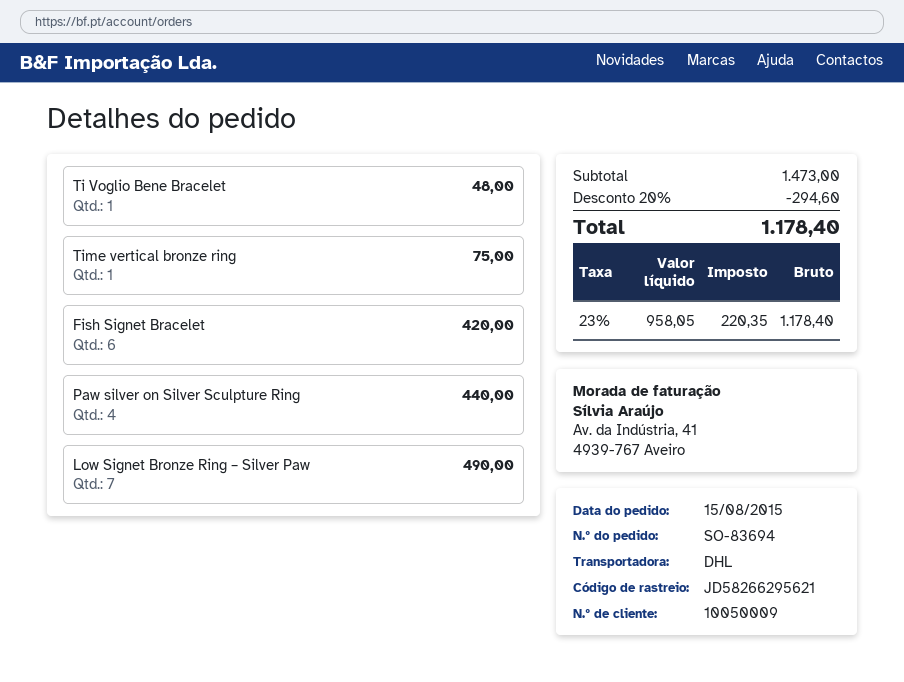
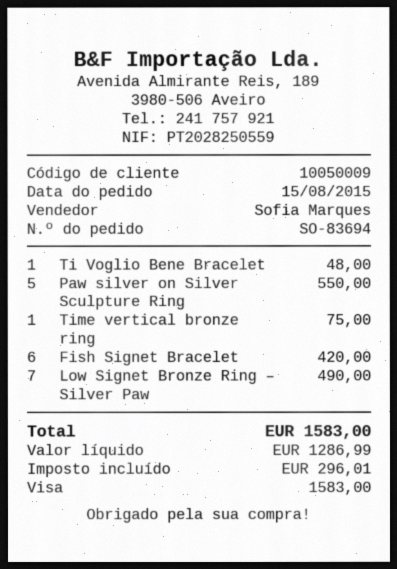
Paw silver on Silver Sculpture Ring: 4 for 440.00 -> 5 for 550.00
discount: 20% = 294.60 -> none
net: 958.05 -> 1286.99
tax: 220.35 -> 296.01
total: 1178.40 -> 1583.00

